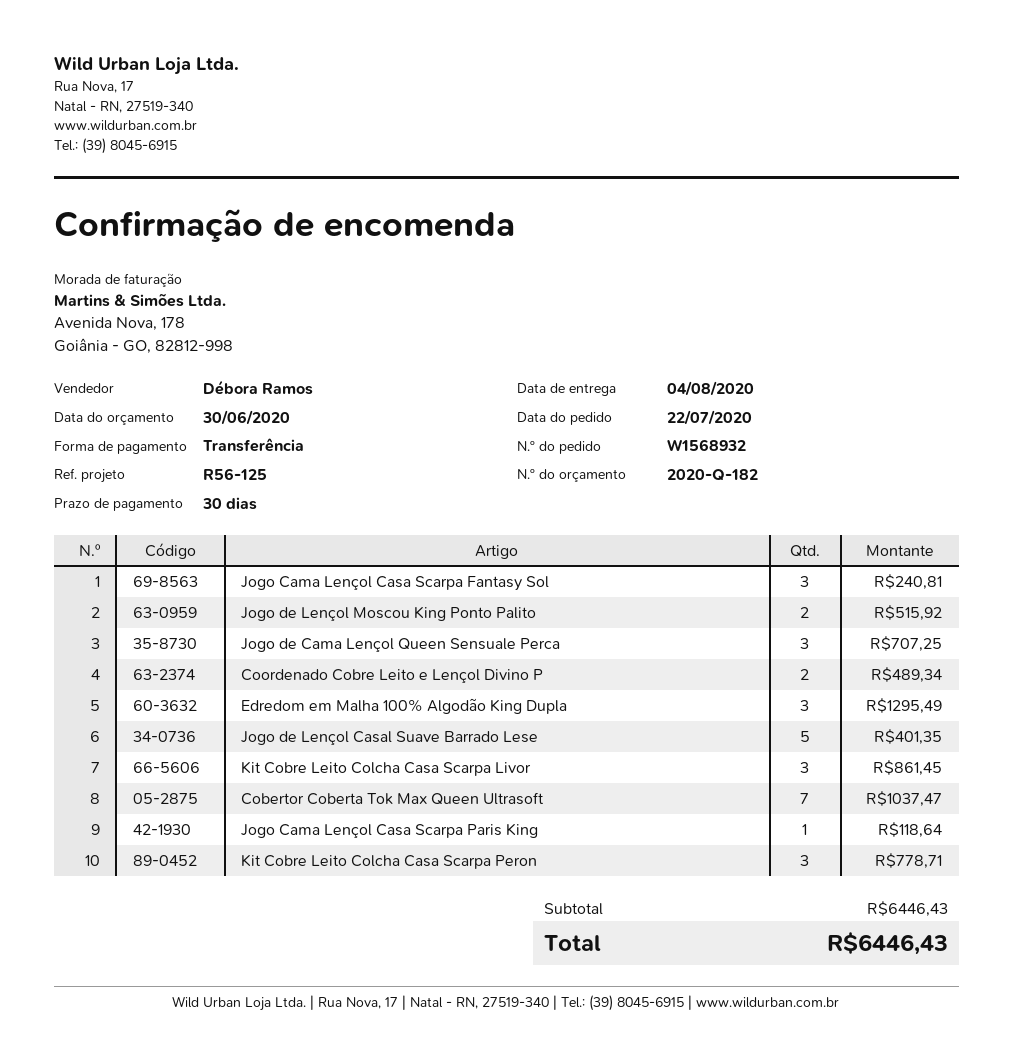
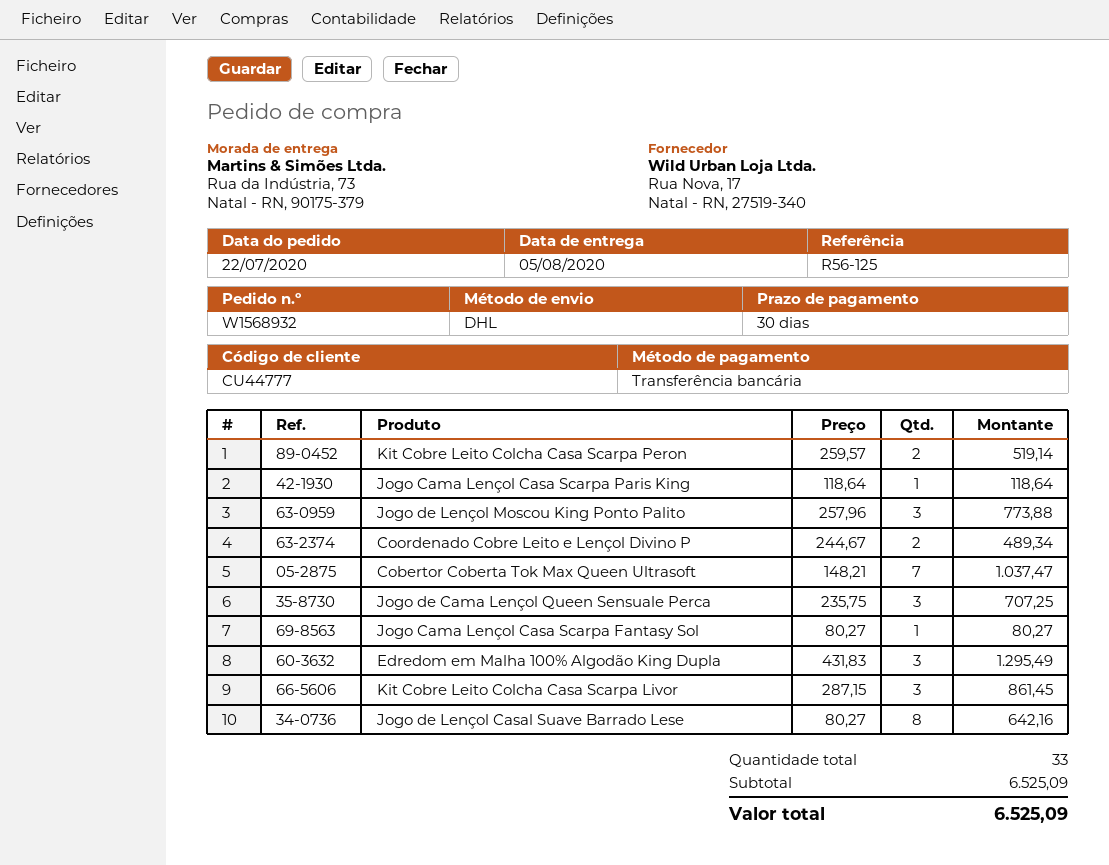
delivery date: 2020-08-04 -> 2020-08-05
Jogo Cama Lençol Casa Scarpa Fantasy Sol: 3 for 240.81 -> 1 for 80.27
Jogo de Lençol Moscou King Ponto Palito: 2 for 515.92 -> 3 for 773.88
Jogo de Lençol Casal Suave Barrado Lese: 5 for 401.35 -> 8 for 642.16
Kit Cobre Leito Colcha Casa Scarpa Peron: 3 for 778.71 -> 2 for 519.14
subtotal: 6446.43 -> 6525.09
total: 6446.43 -> 6525.09

